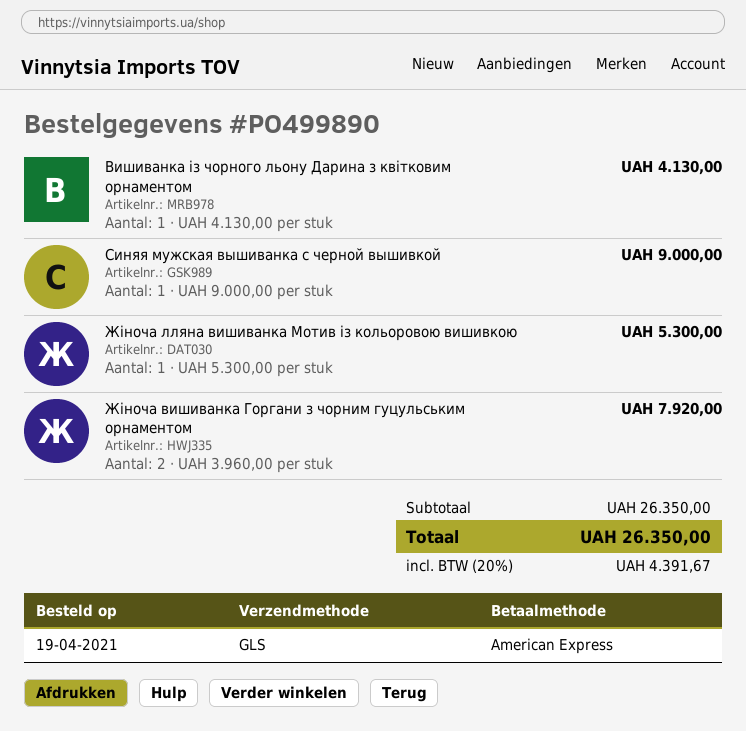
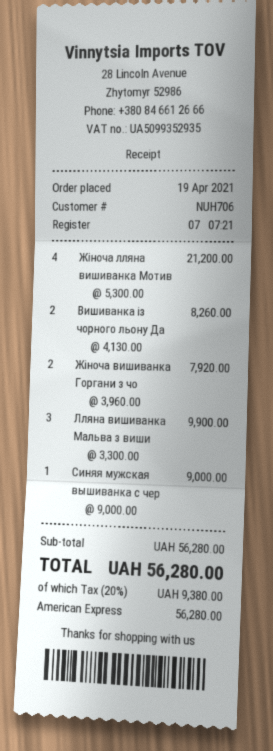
Вишиванка із чорного льону Дарина з квітковим орнаментом: 1 x 4130.00 = 4130.00 -> 2 x 4130.00 = 8260.00
Жіноча лляна вишиванка Мотив із кольоровою вишивкою: 1 x 5300.00 = 5300.00 -> 4 x 5300.00 = 21200.00
Лляна вишиванка Мальва з виши: none -> 3 x 3300.00 = 9900.00
subtotal: 26350.00 -> 56280.00
tax: 20% = 4391.67 -> 20% = 9380.00
total: 26350.00 -> 56280.00

